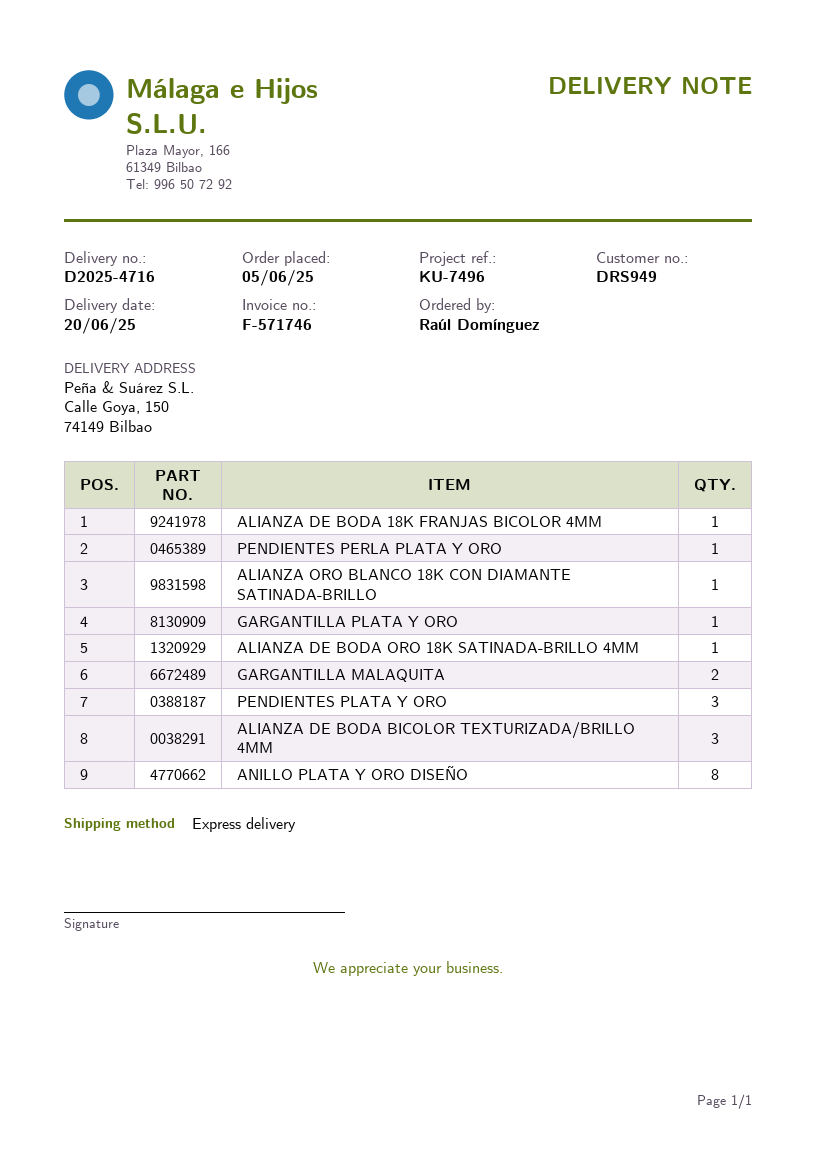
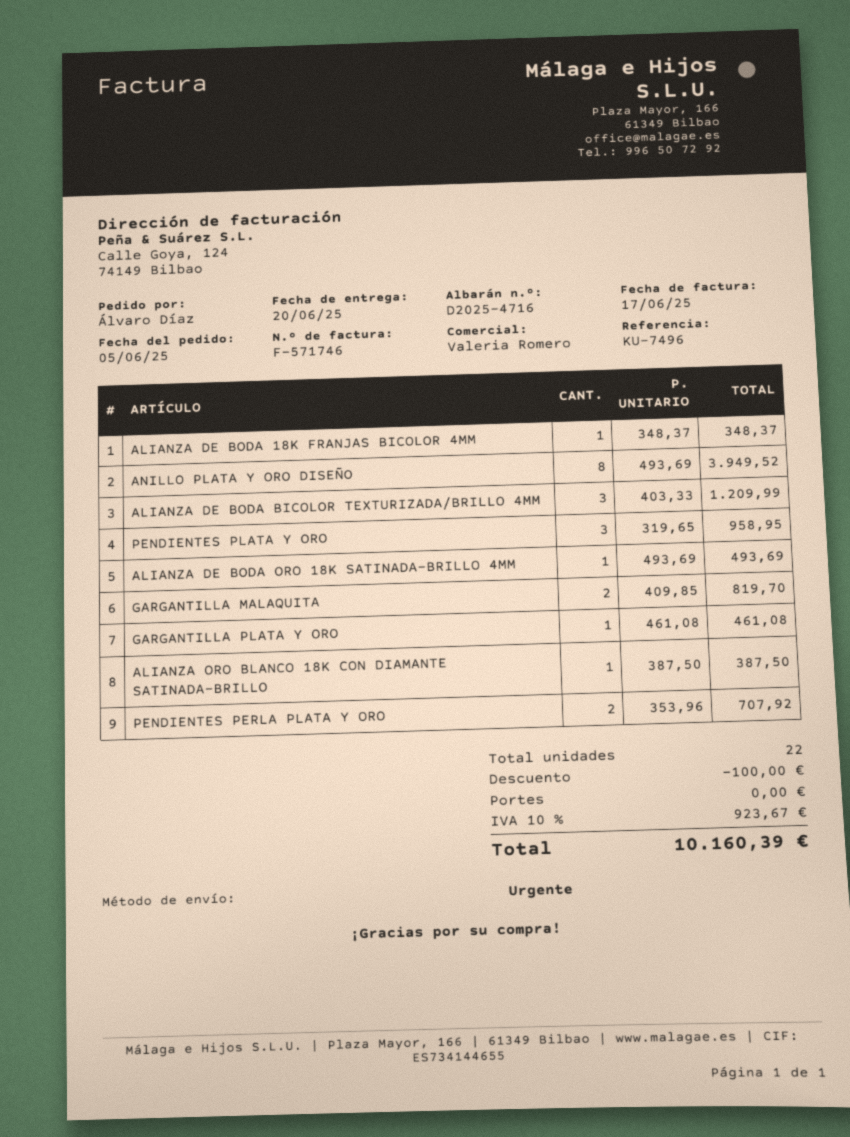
ordered by: Raúl Domínguez -> Álvaro Díaz
PENDIENTES PERLA PLATA Y ORO: 1 -> 2

